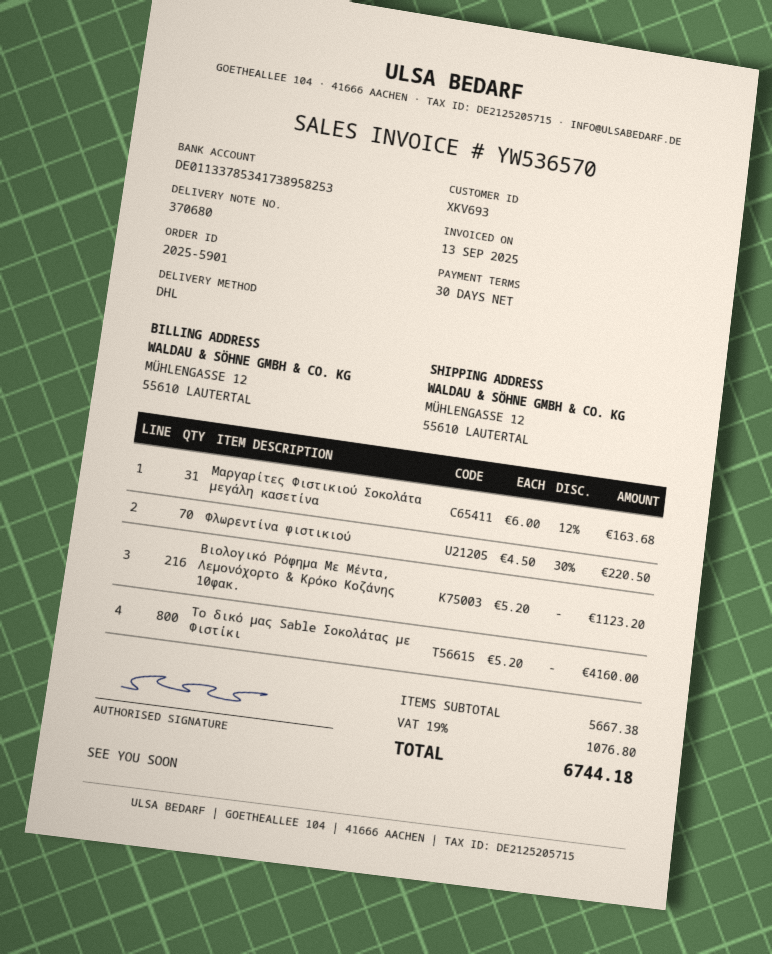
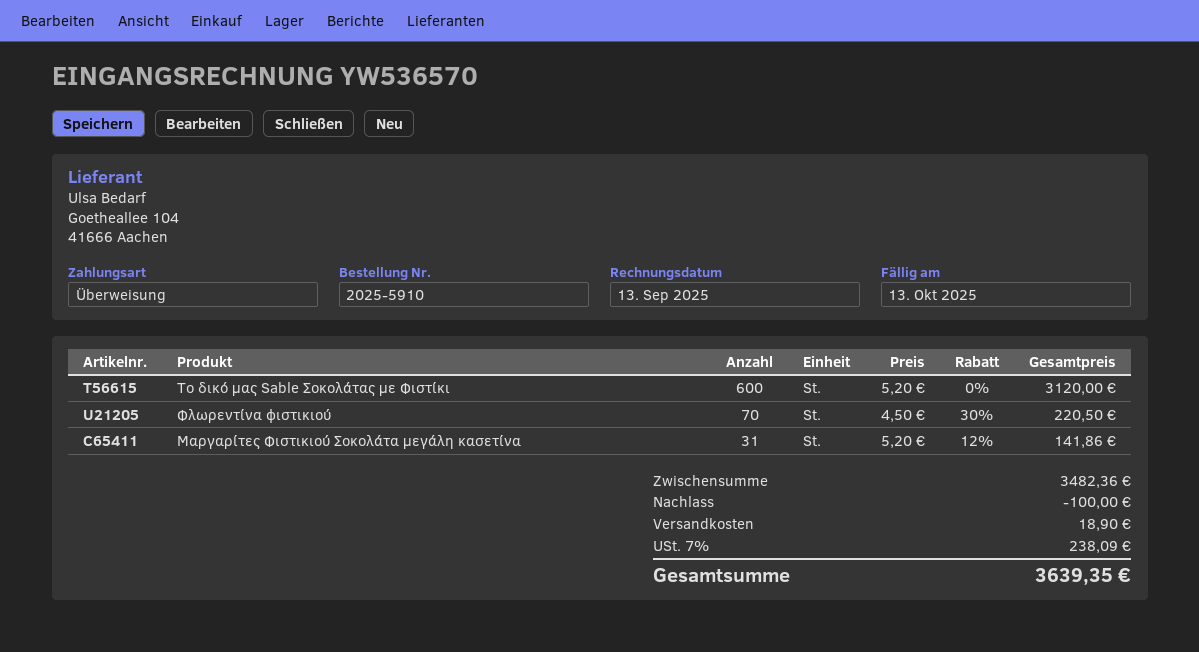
order number: 2025-5901 -> 2025-5910
Μαργαρίτες Φιστικιού Σοκολάτα μεγάλη κασετίνα: 31 x 6.00 - 12% = 163.68 -> 31 x 5.20 - 12% = 141.86
Βιολογικό Ρόφημα Με Μέντα, Λεμονόχορτο & Κρόκο Κοζάνης 10φακ.: 216 x 5.20 = 1123.20 -> none
Το δικό μας Sable Σοκολάτας με Φιστίκι: 800 x 5.20 = 4160.00 -> 600 x 5.20 = 3120.00
subtotal: 5667.38 -> 3482.36
discount: none -> 100.00
shipping: none -> 18.90
tax: 19% = 1076.80 -> 7% = 238.09
total: 6744.18 -> 3639.35

